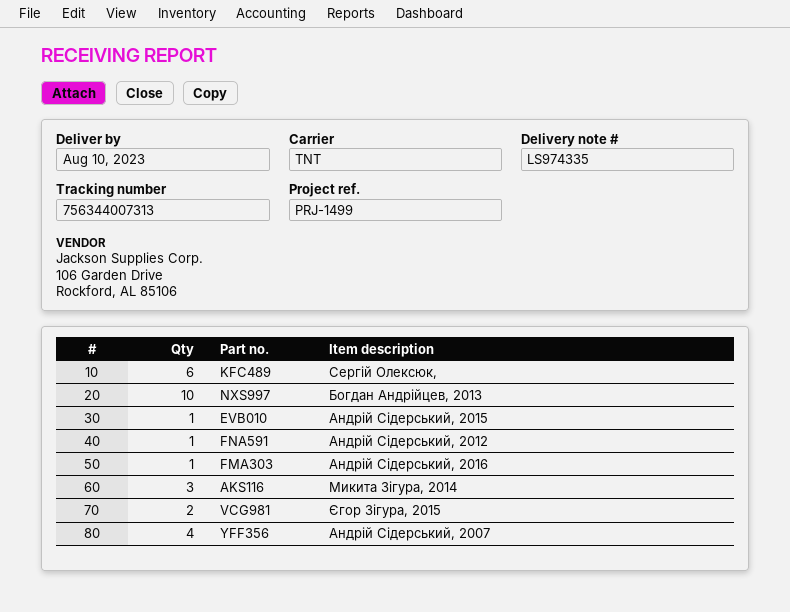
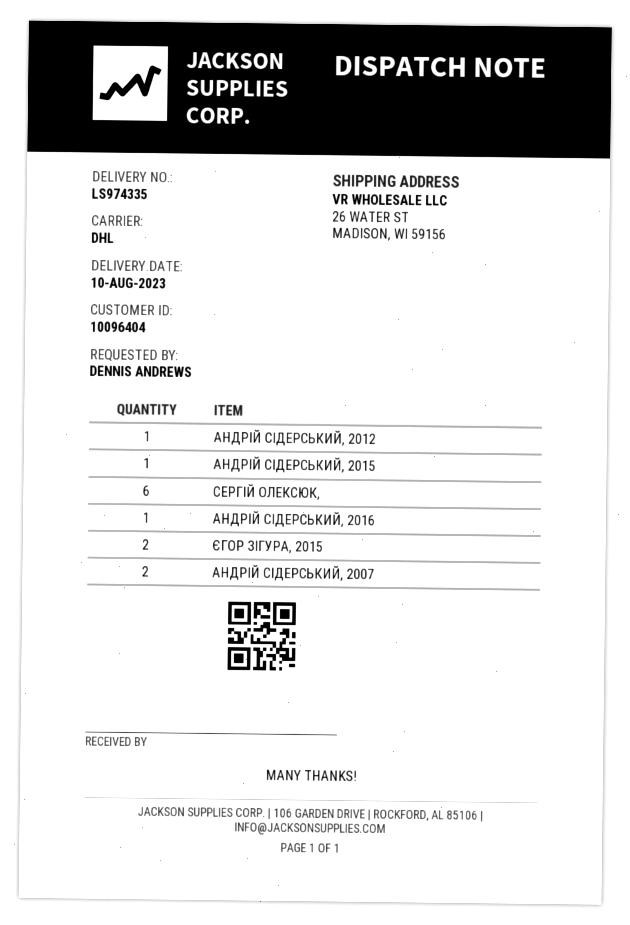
shipping method: TNT -> DHL
Богдан Андрійцев, 2013: 10 -> none
Микита Зігура, 2014: 3 -> none
Андрій Сідерський, 2007: 4 -> 2

